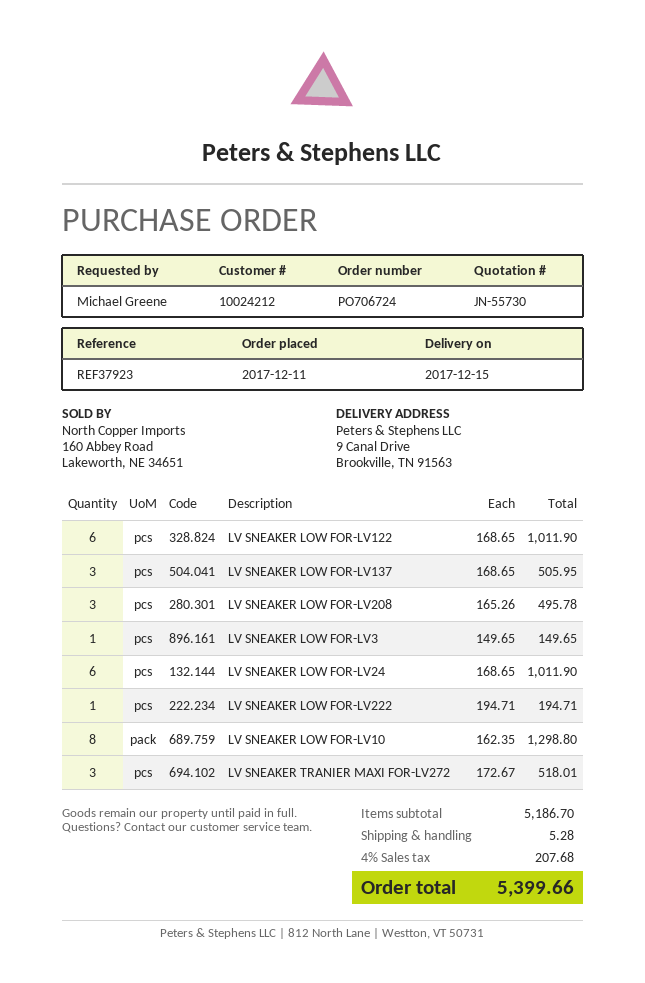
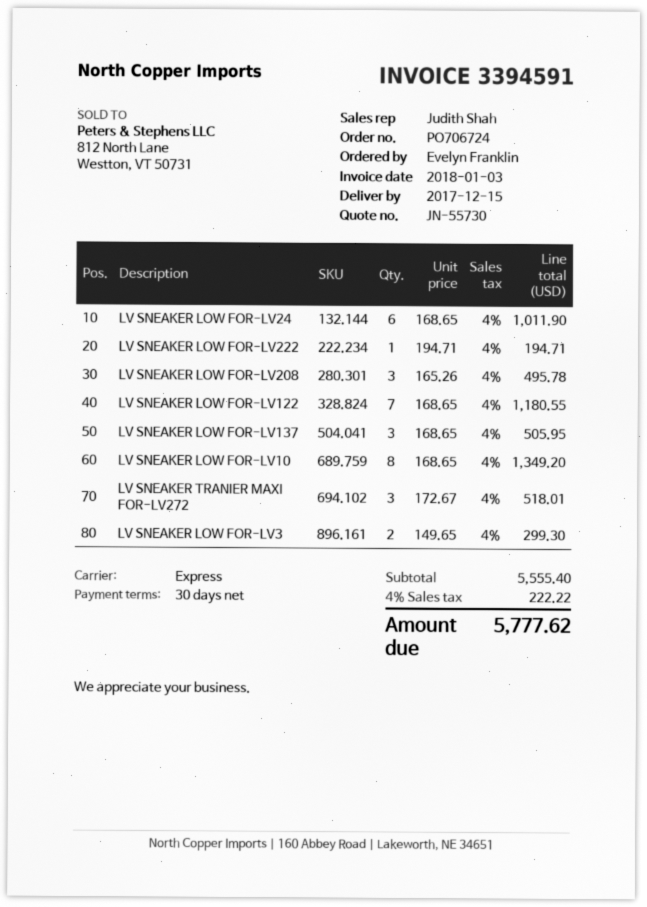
ordered by: Michael Greene -> Evelyn Franklin
LV SNEAKER LOW FOR-LV122: 6 x 168.65 = 1011.90 -> 7 x 168.65 = 1180.55
LV SNEAKER LOW FOR-LV3: 1 x 149.65 = 149.65 -> 2 x 149.65 = 299.30
LV SNEAKER LOW FOR-LV10: 8 x 162.35 = 1298.80 -> 8 x 168.65 = 1349.20
subtotal: 5186.70 -> 5555.40
shipping: 5.28 -> none
tax: 4% = 207.68 -> 4% = 222.22
total: 5399.66 -> 5777.62

